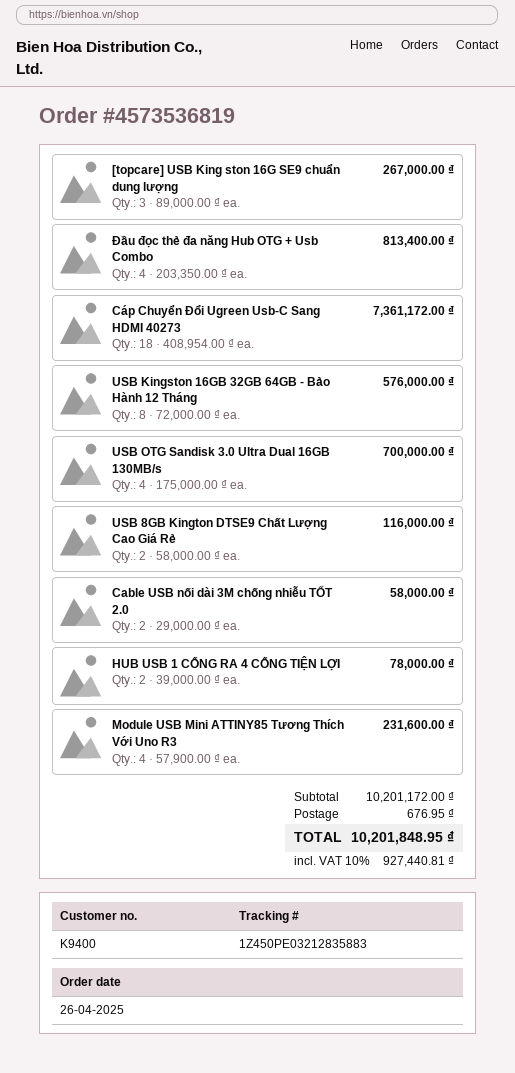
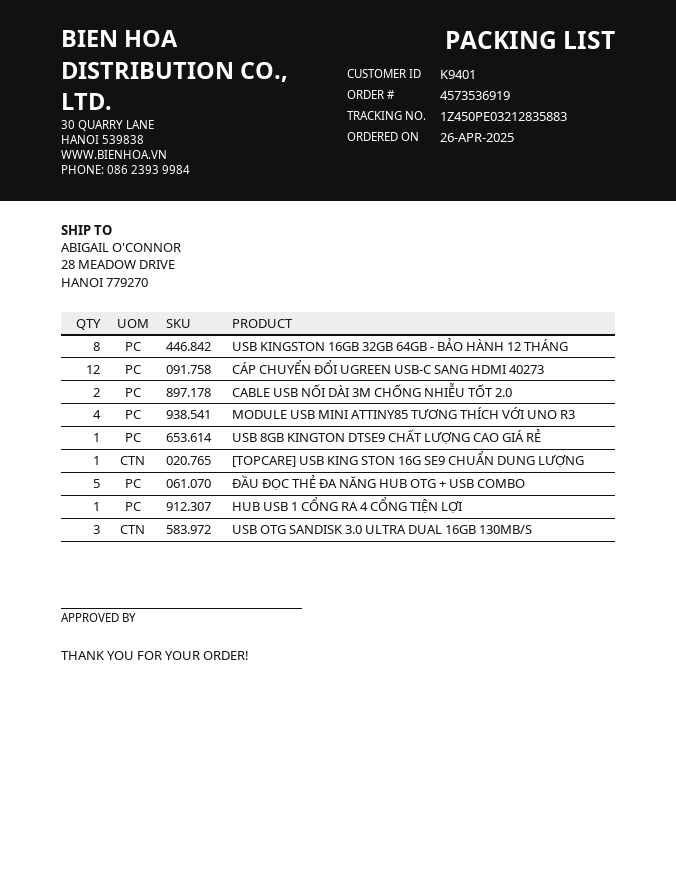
order number: 4573536819 -> 4573536919
customer number: K9400 -> K9401
[topcare] USB King ston 16G SE9 chuẩn dung lượng: 3 -> 1
Đầu đọc thẻ đa năng Hub OTG + Usb Combo: 4 -> 5
Cáp Chuyển Đổi Ugreen Usb-C Sang HDMI 40273: 18 -> 12
USB OTG Sandisk 3.0 Ultra Dual 16GB 130MB/s: 4 -> 3
USB 8GB Kington DTSE9 Chất Lượng Cao Giá Rẻ: 2 -> 1
HUB USB 1 CỔNG RA 4 CỔNG TIỆN LỢI: 2 -> 1

